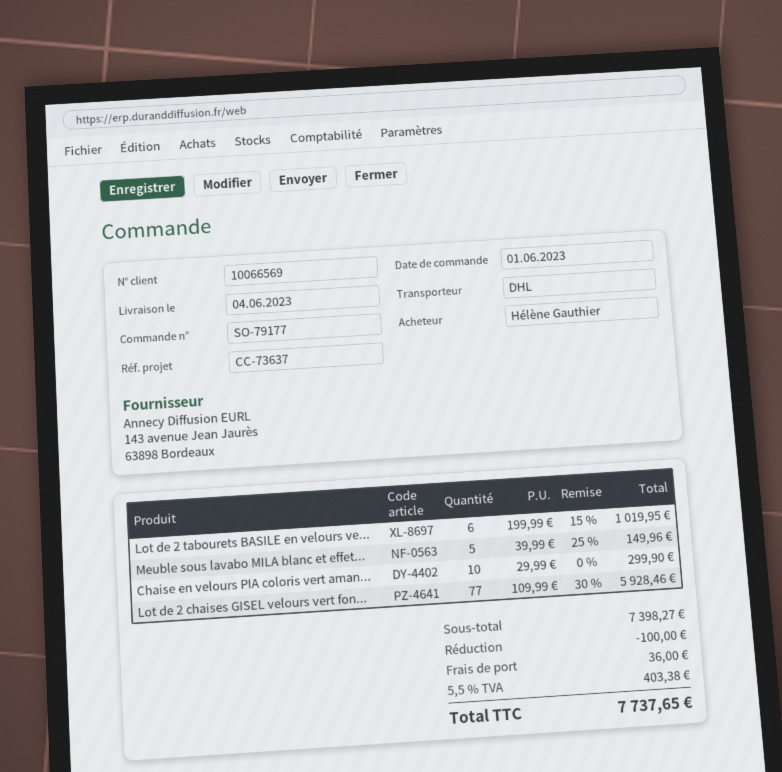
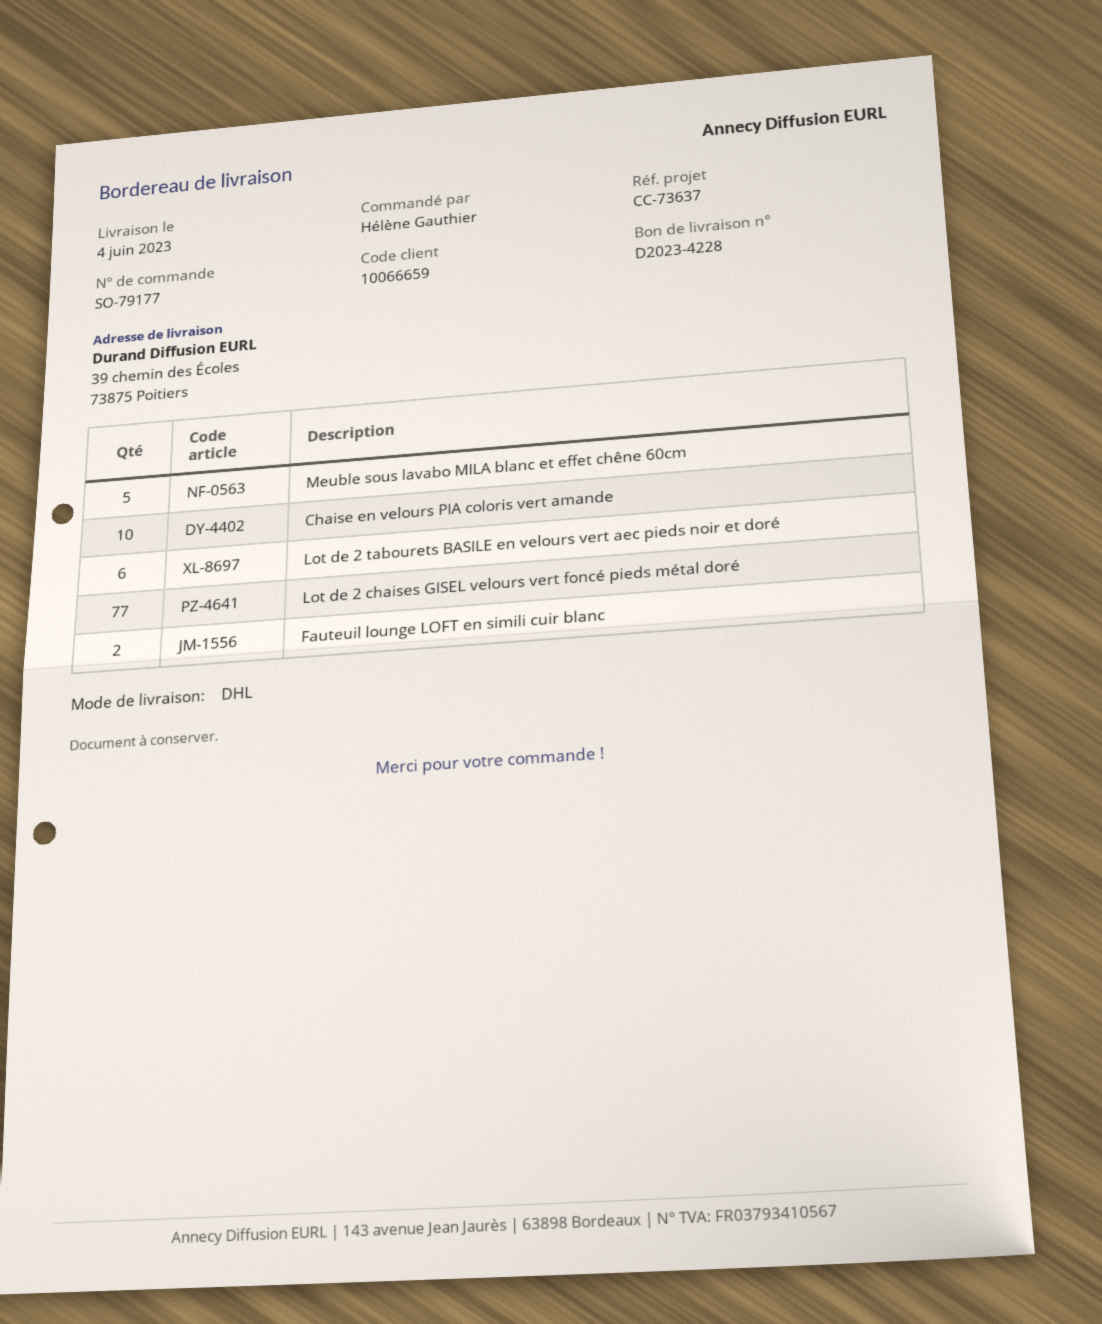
customer number: 10066569 -> 10066659
Fauteuil lounge LOFT en simili cuir blanc: none -> 2

